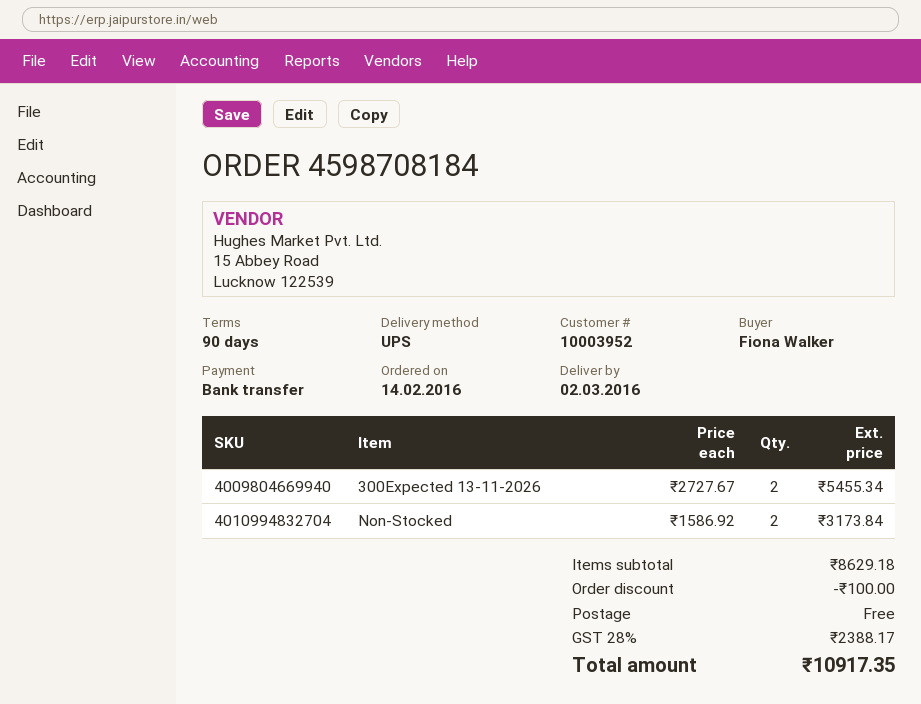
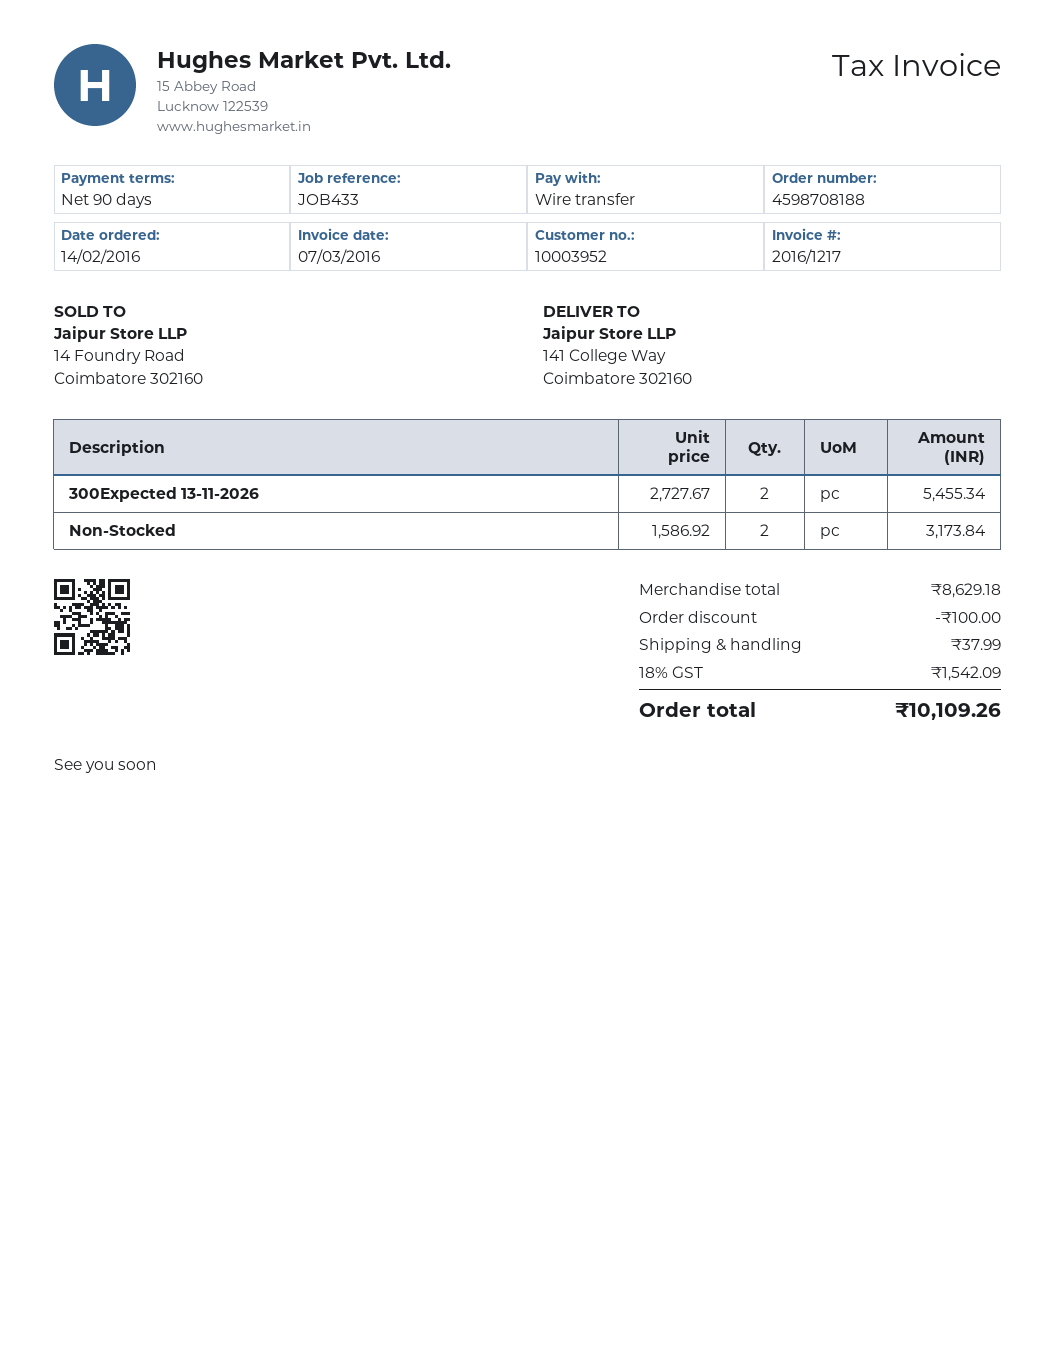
order number: 4598708184 -> 4598708188
shipping: 0.00 -> 37.99
tax: 28% = 2388.17 -> 18% = 1542.09
total: 10917.35 -> 10109.26

